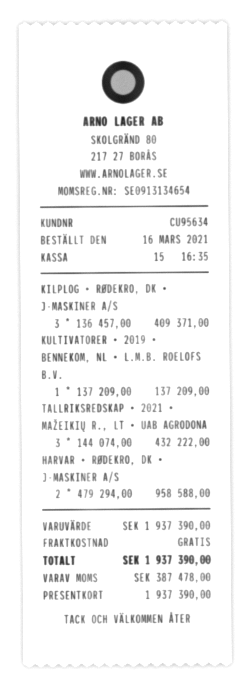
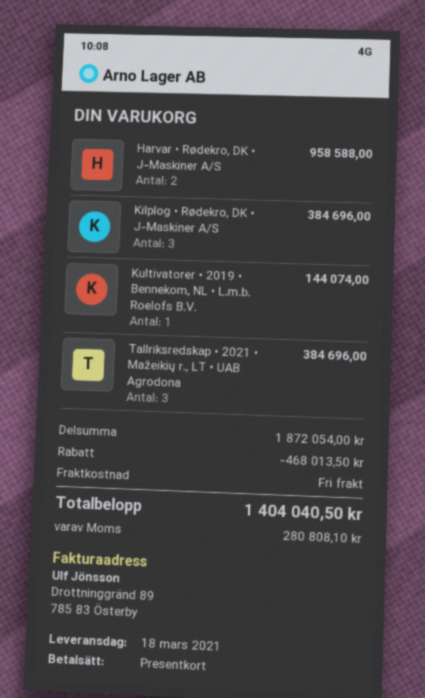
KILPLOG • RØDEKRO, DK • J-MASKINER A/S: 3 for 409371.00 -> 3 for 384696.00
KULTIVATORER • 2019 • BENNEKOM, NL • L.M.B. ROELOFS B.V.: 1 for 137209.00 -> 1 for 144074.00
TALLRIKSREDSKAP • 2021 • MAŽEIKIŲ R., LT • UAB AGRODONA: 3 for 432222.00 -> 3 for 384696.00
subtotal: 1937390.00 -> 1872054.00
discount: none -> 468013.50
tax: 387478.00 -> 280808.10
total: 1937390.00 -> 1404040.50

